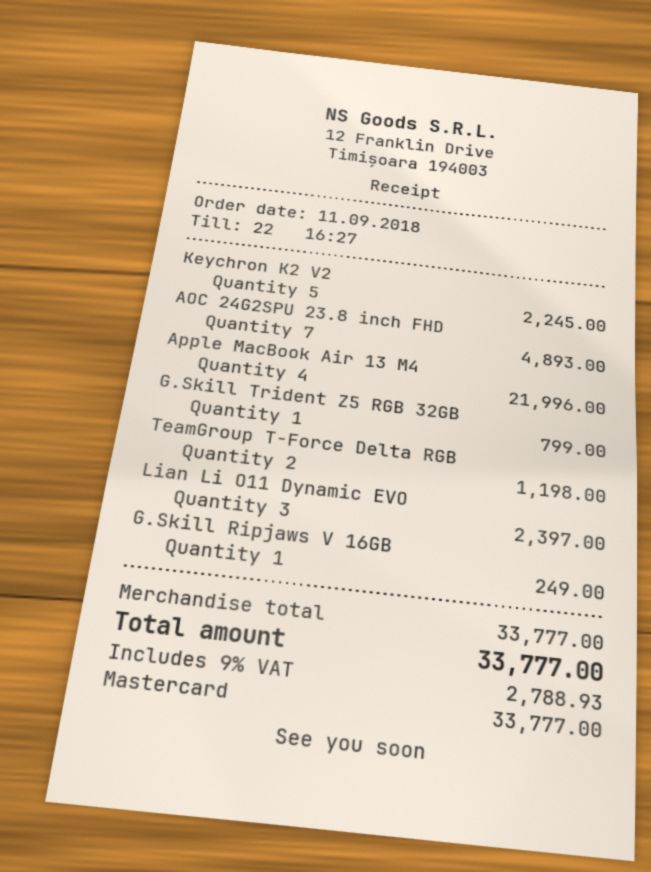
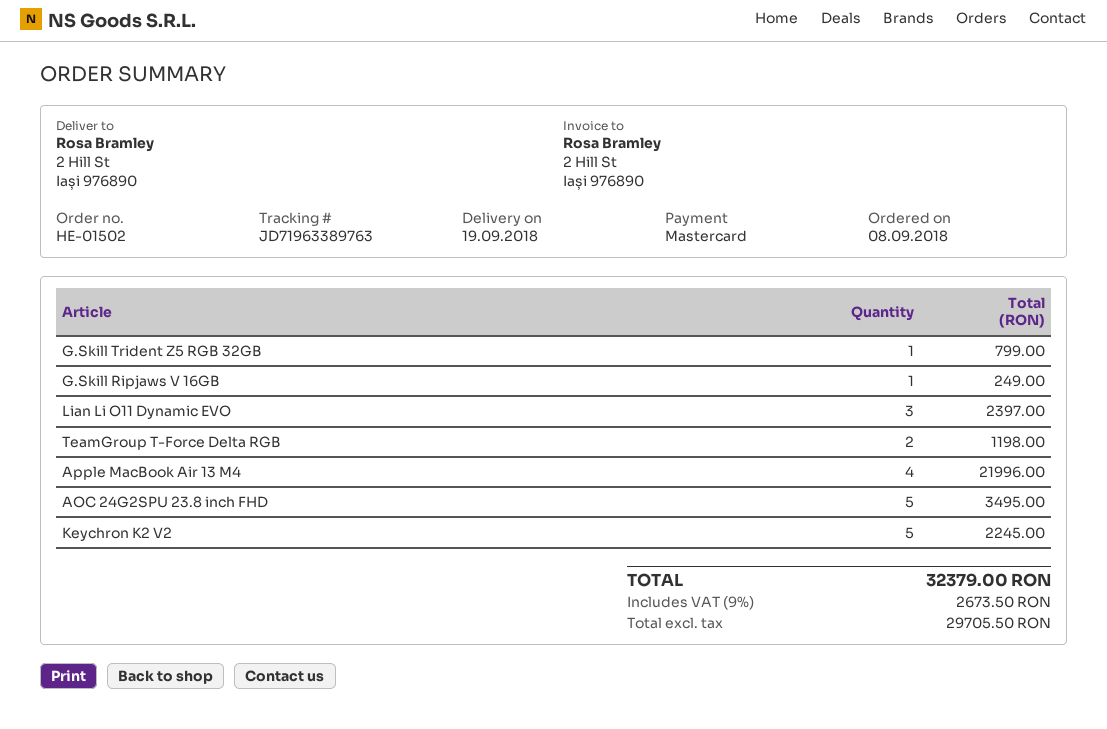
order date: 2018-09-11 -> 2018-09-08
AOC 24G2SPU 23.8 inch FHD: 7 for 4893.00 -> 5 for 3495.00
tax: 9% = 2788.93 -> 9% = 2673.50
total: 33777.00 -> 32379.00

